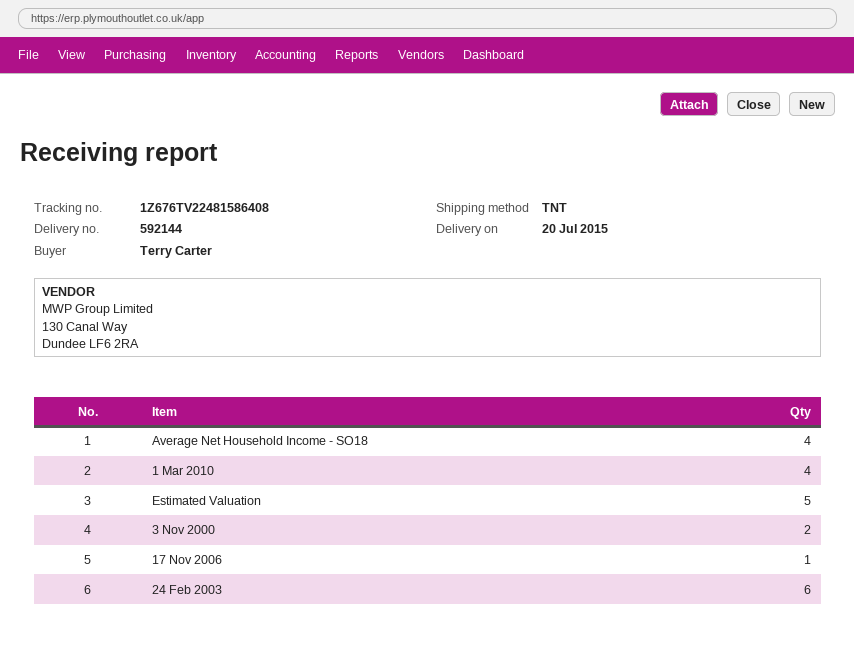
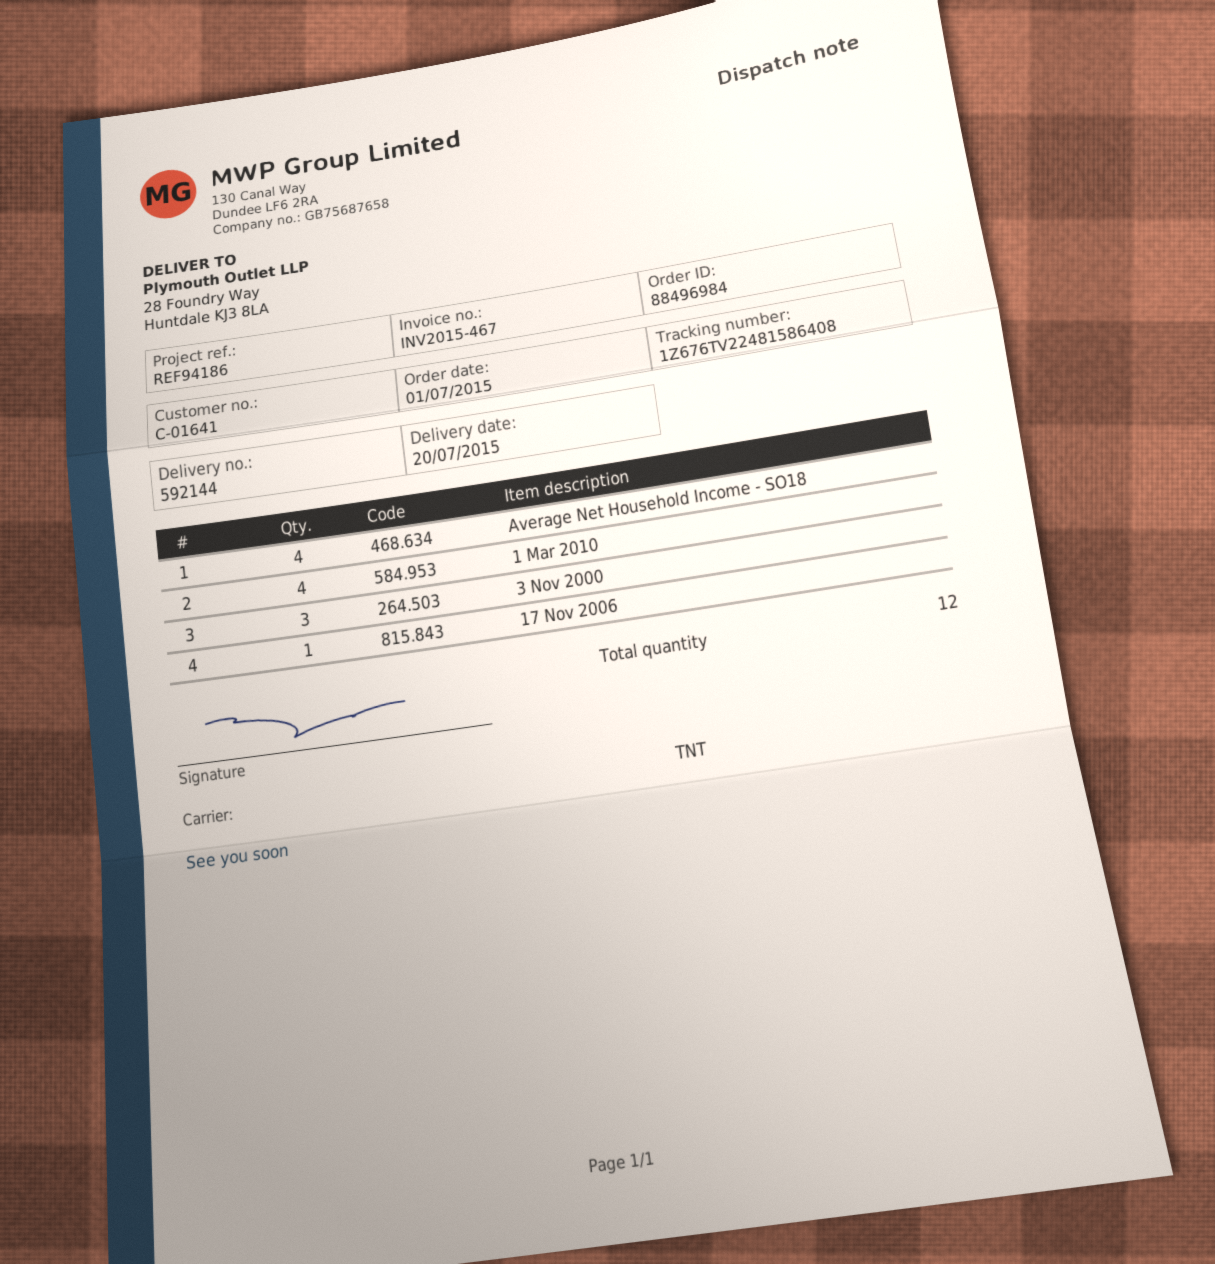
Estimated Valuation: 5 -> none
3 Nov 2000: 2 -> 3
24 Feb 2003: 6 -> none

